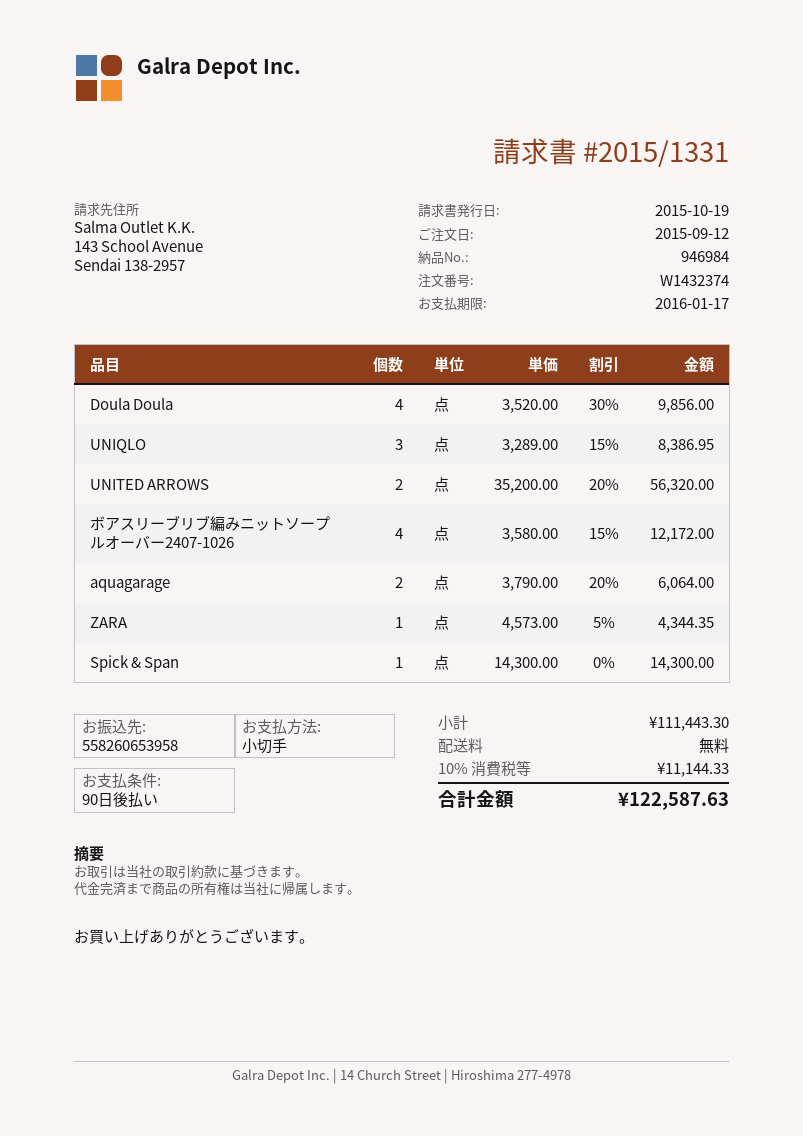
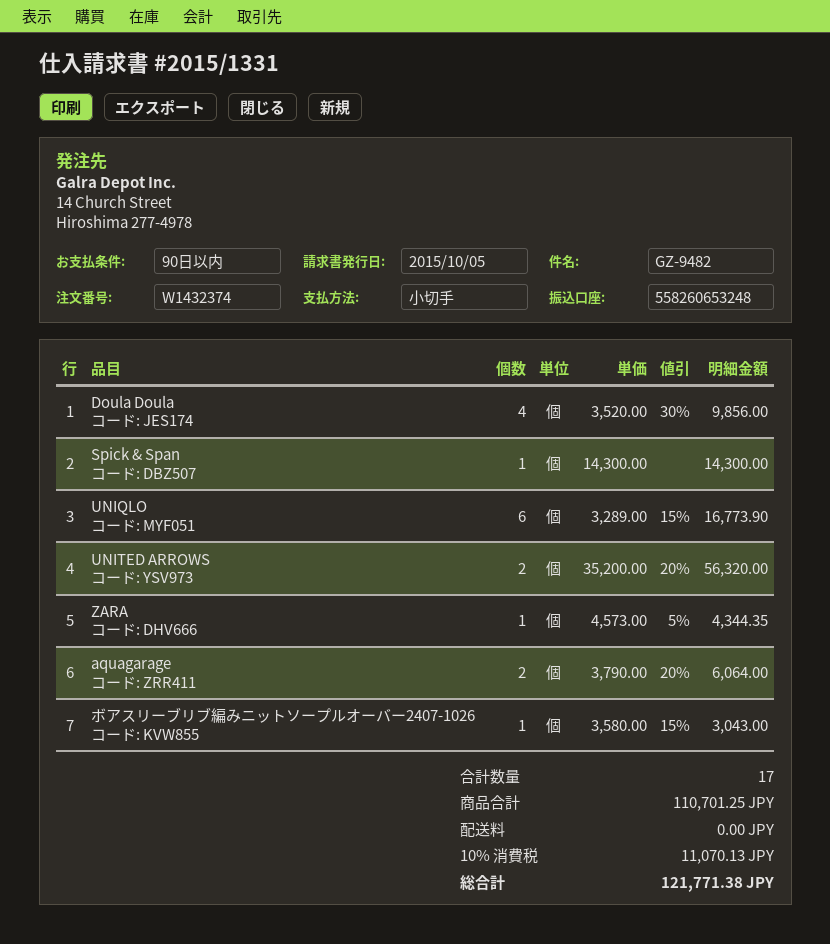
invoice date: 2015-10-19 -> 2015-10-05
bank account: 558260653958 -> 558260653248
UNIQLO: 3 x 3289.00 - 15% = 8386.95 -> 6 x 3289.00 - 15% = 16773.90
ボアスリーブリブ編みニットソープルオーバー2407-1026: 4 x 3580.00 - 15% = 12172.00 -> 1 x 3580.00 - 15% = 3043.00
subtotal: 111443.30 -> 110701.25
tax: 10% = 11144.33 -> 10% = 11070.13
total: 122587.63 -> 121771.38

